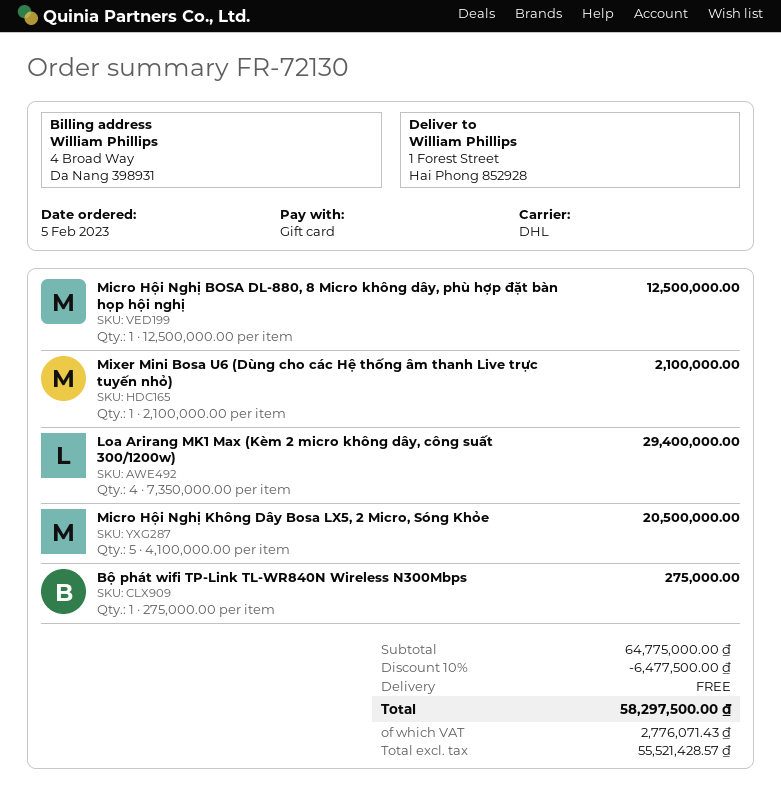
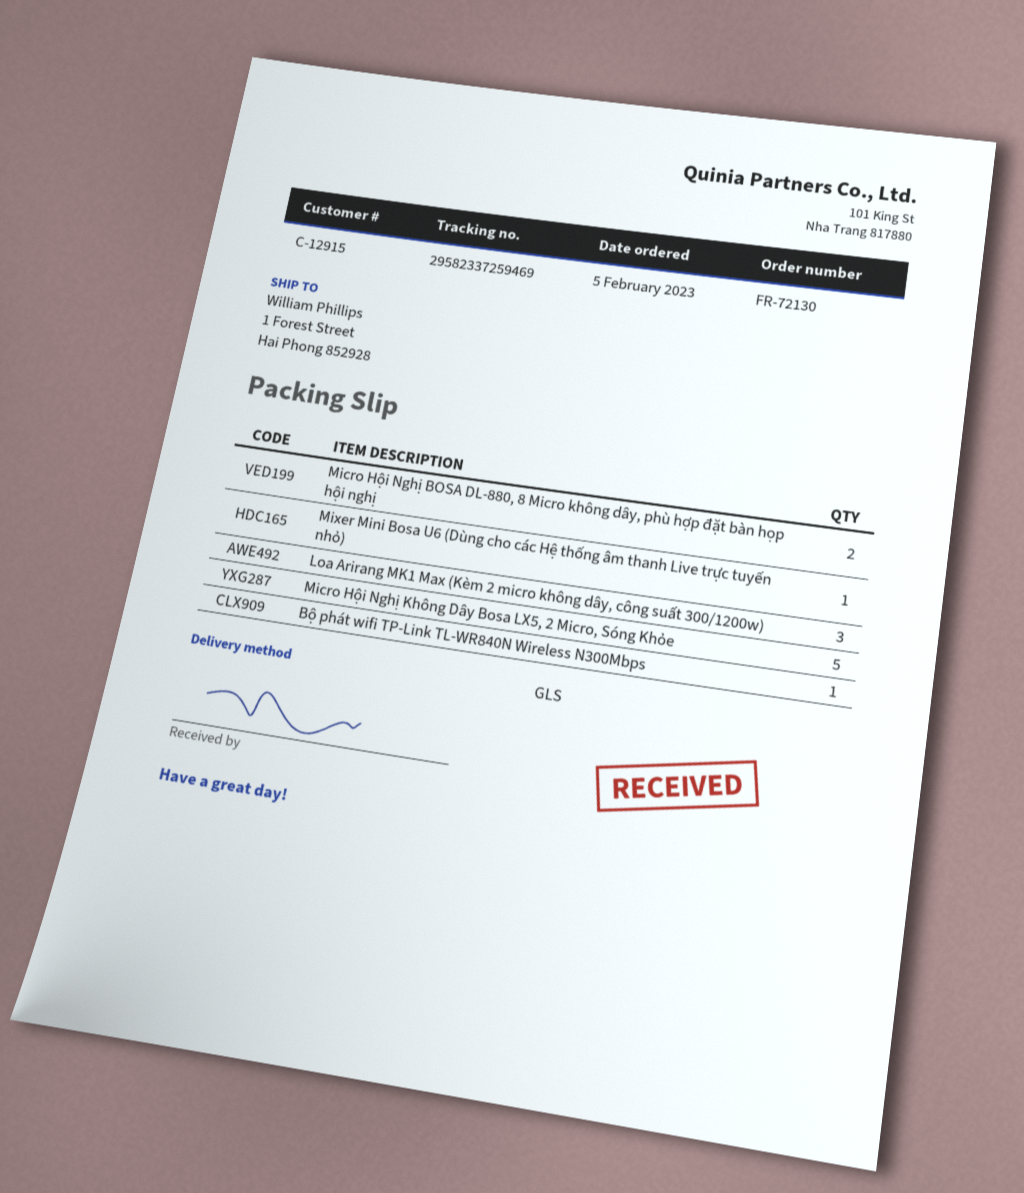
shipping method: DHL -> GLS
Micro Hội Nghị BOSA DL-880, 8 Micro không dây, phù hợp đặt bàn họp hội nghị: 1 -> 2
Loa Arirang MK1 Max (Kèm 2 micro không dây, công suất 300/1200w): 4 -> 3

